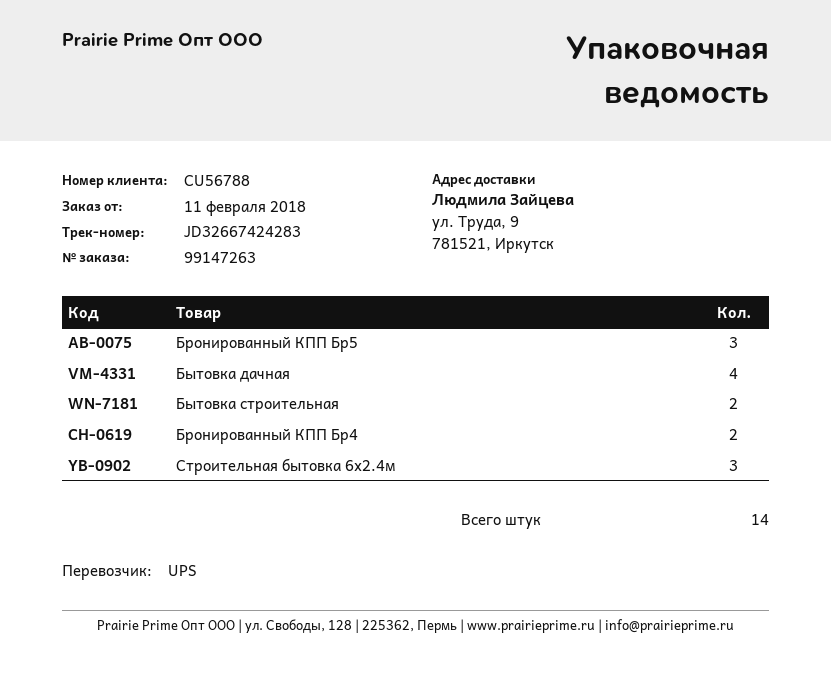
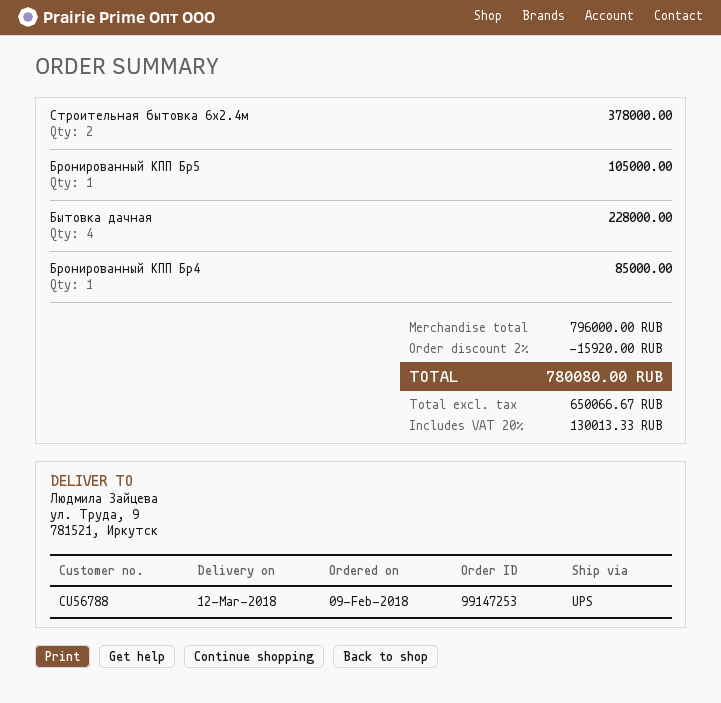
order number: 99147263 -> 99147253
order date: 2018-02-11 -> 2018-02-09
Бронированный КПП Бр5: 3 -> 1
Бытовка строительная: 2 -> none
Бронированный КПП Бр4: 2 -> 1
Строительная бытовка 6х2.4м: 3 -> 2

